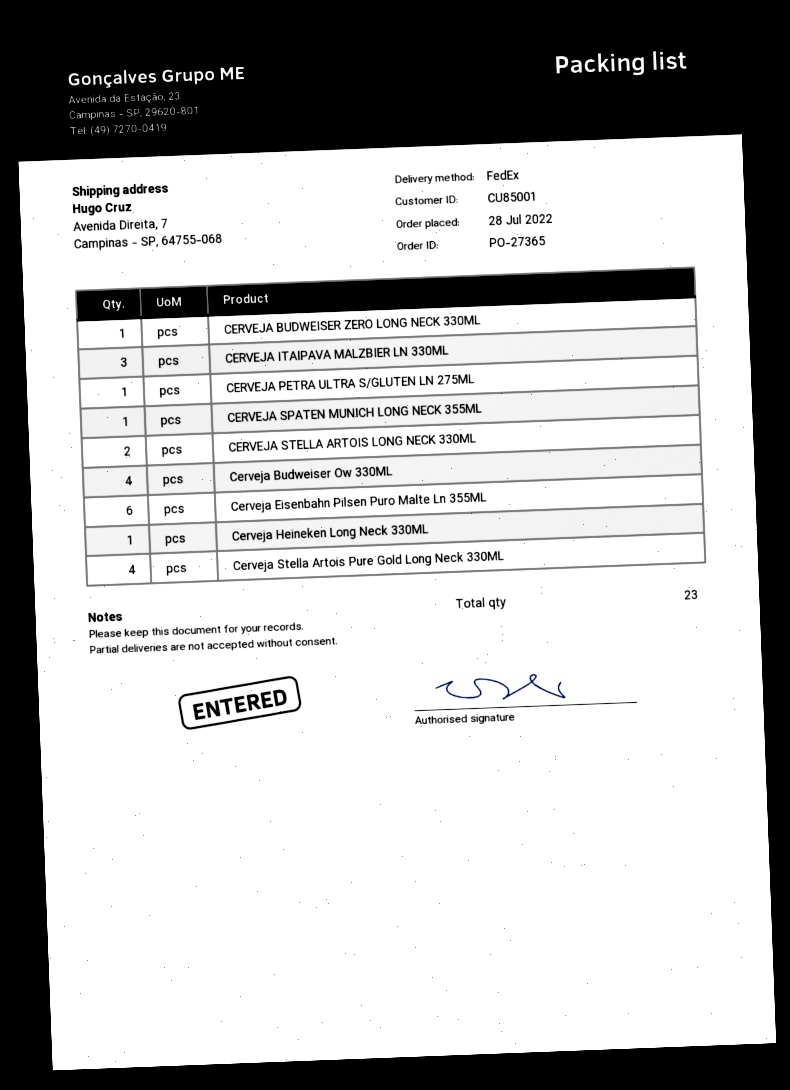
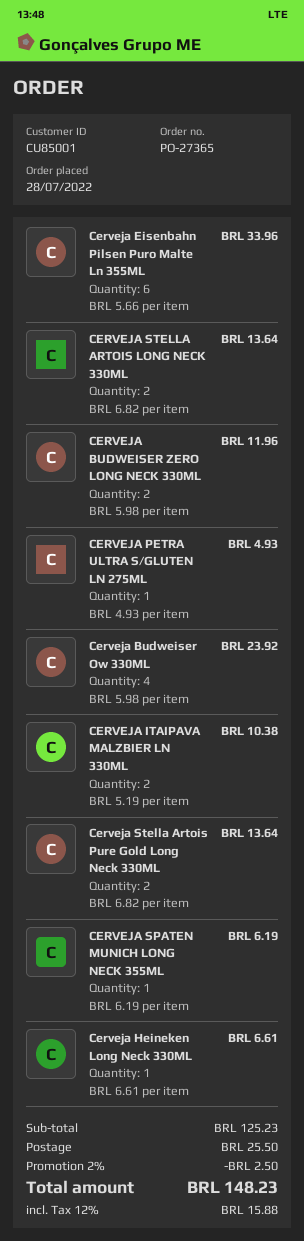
CERVEJA BUDWEISER ZERO LONG NECK 330ML: 1 -> 2
CERVEJA ITAIPAVA MALZBIER LN 330ML: 3 -> 2
Cerveja Stella Artois Pure Gold Long Neck 330ML: 4 -> 2

